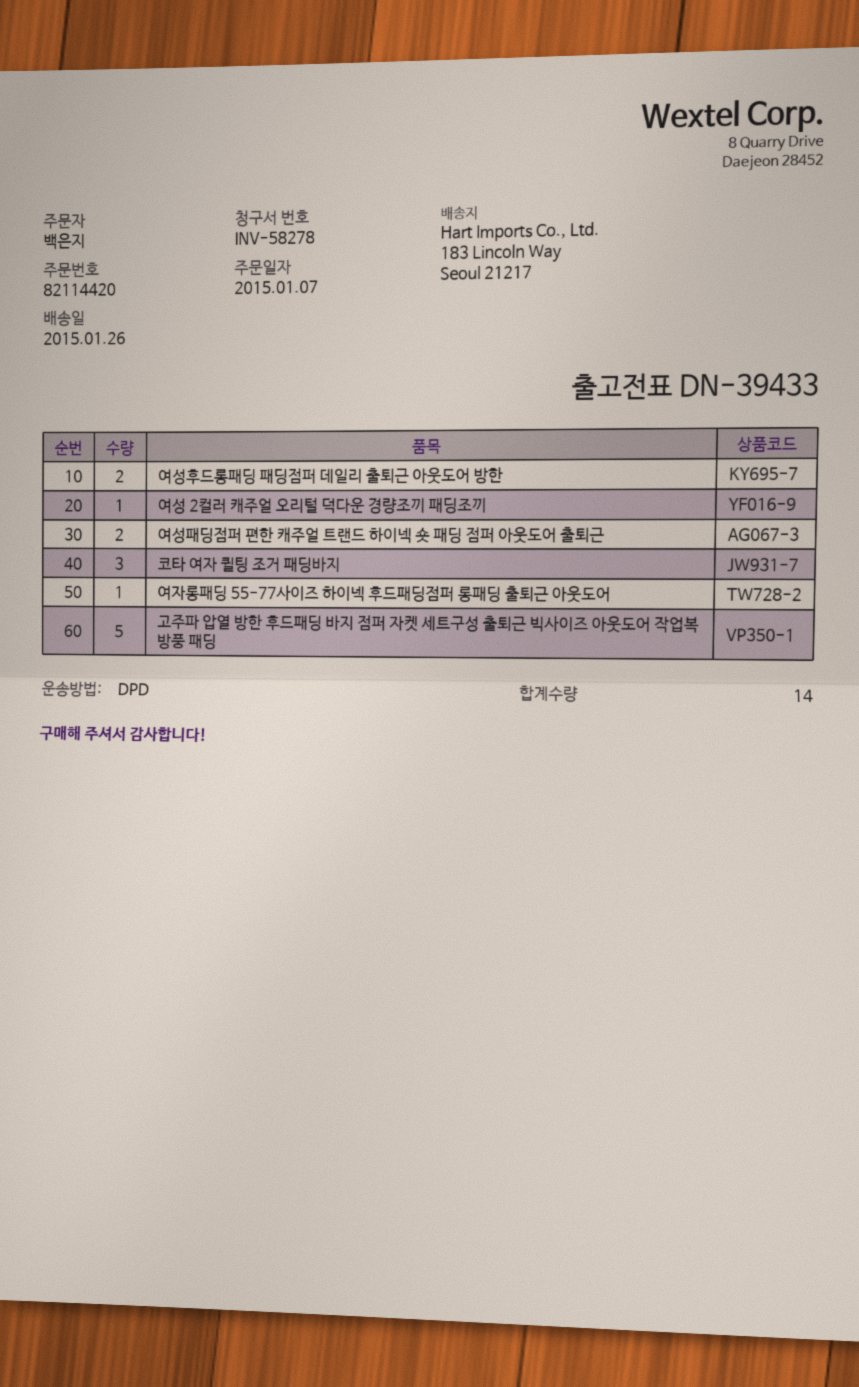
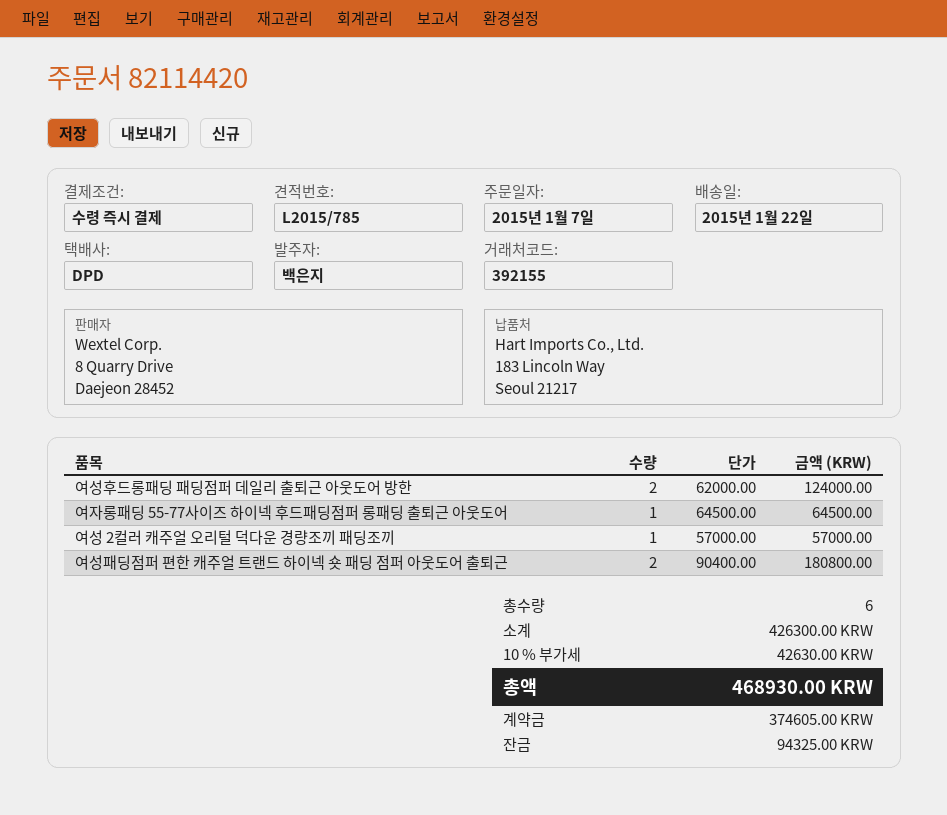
delivery date: 2015-01-26 -> 2015-01-22
코타 여자 퀼팅 조거 패딩바지: 3 -> none
고주파 압열 방한 후드패딩 바지 점퍼 자켓 세트구성 출퇴근 빅사이즈 아웃도어 작업복 방풍 패딩: 5 -> none
total quantity: 14 -> 6

